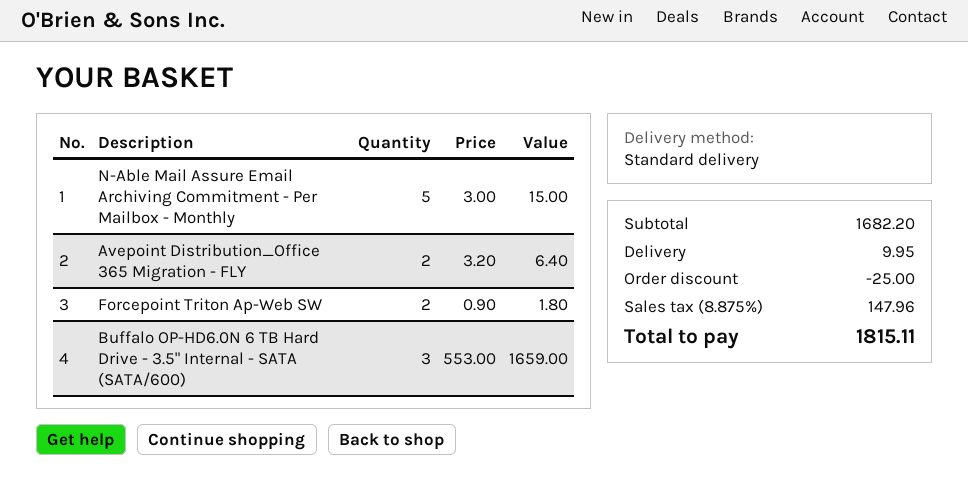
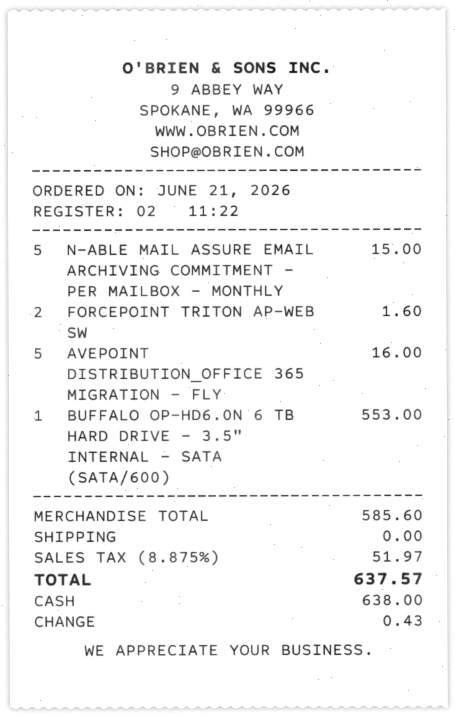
Avepoint Distribution_Office 365 Migration - FLY: 2 for 6.40 -> 5 for 16.00
Forcepoint Triton Ap-Web SW: 2 for 1.80 -> 2 for 1.60
Buffalo OP-HD6.0N 6 TB Hard Drive - 3.5" Internal - SATA (SATA/600): 3 for 1659.00 -> 1 for 553.00
subtotal: 1682.20 -> 585.60
discount: 25.00 -> none
shipping: 9.95 -> 0.00
tax: 8.875% = 147.96 -> 8.875% = 51.97
total: 1815.11 -> 637.57

